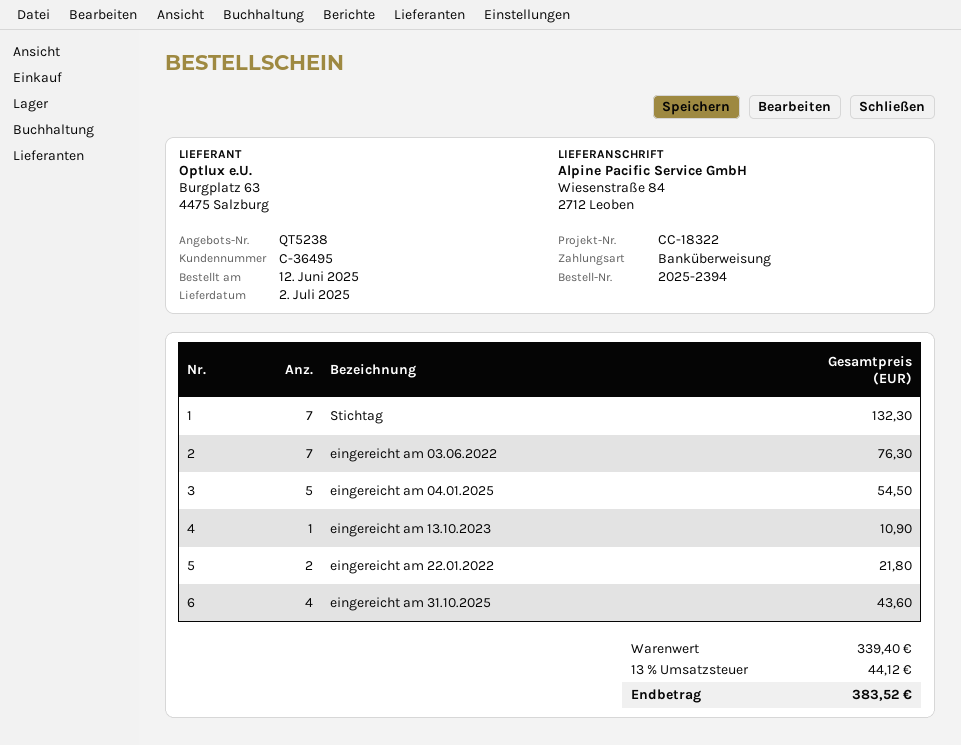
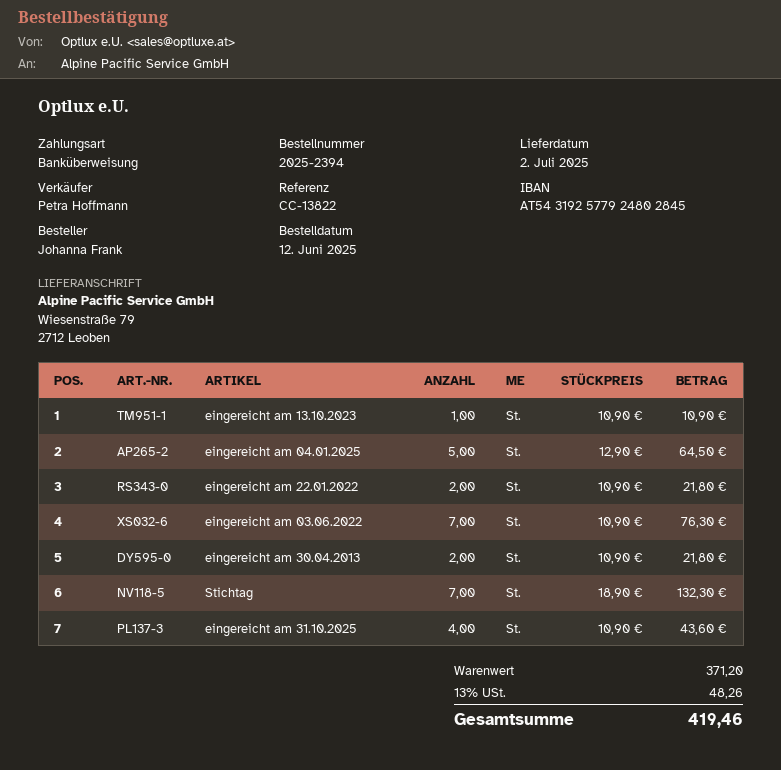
reference: CC-18322 -> CC-13822
ship to: Wiesenstraße 84, 2712 Leoben -> Wiesenstraße 79, 2712 Leoben
eingereicht am 04.01.2025: 5 for 54.50 -> 5 for 64.50
eingereicht am 30.04.2013: none -> 2 for 21.80
subtotal: 339.40 -> 371.20
tax: 13% = 44.12 -> 13% = 48.26
total: 383.52 -> 419.46

